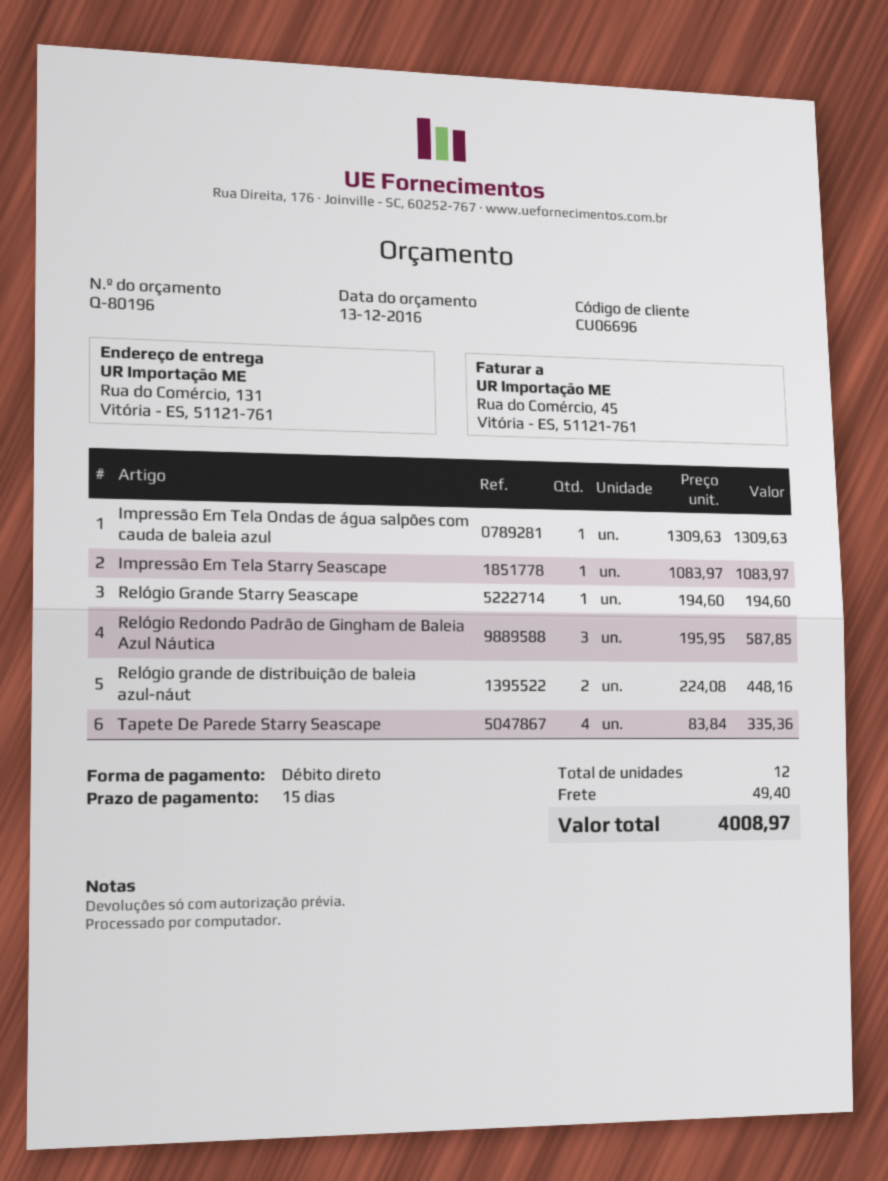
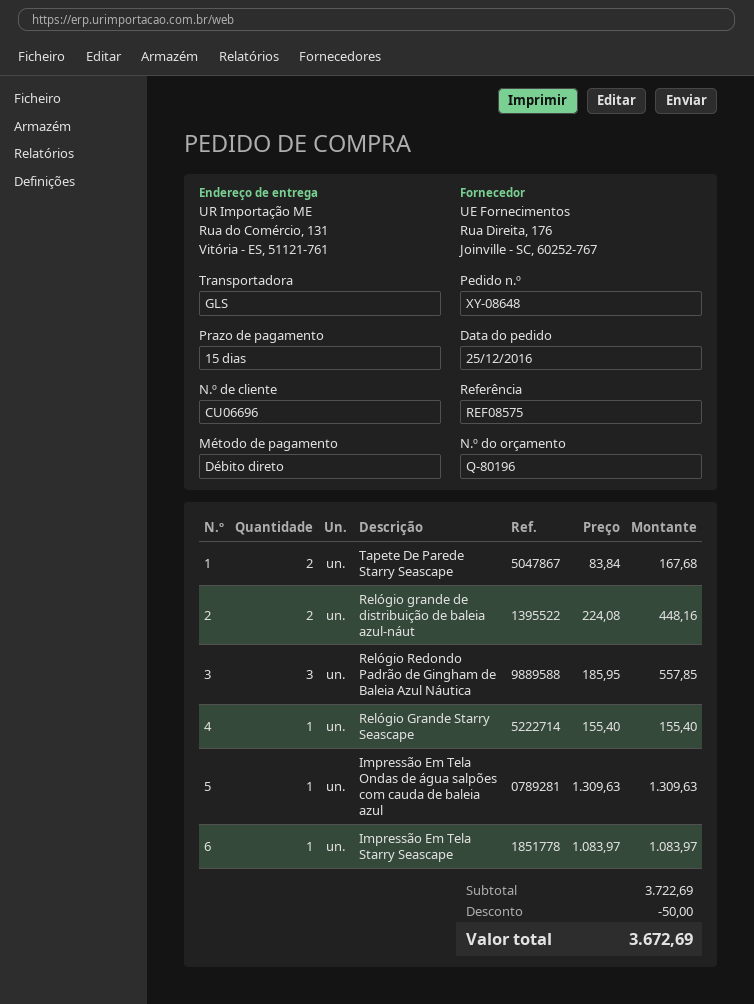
Relógio Grande Starry Seascape: 1 x 194.60 = 194.60 -> 1 x 155.40 = 155.40
Relógio Redondo Padrão de Gingham de Baleia Azul Náutica: 3 x 195.95 = 587.85 -> 3 x 185.95 = 557.85
Tapete De Parede Starry Seascape: 4 x 83.84 = 335.36 -> 2 x 83.84 = 167.68
discount: none -> 50.00
shipping: 49.40 -> none
total: 4008.97 -> 3672.69

